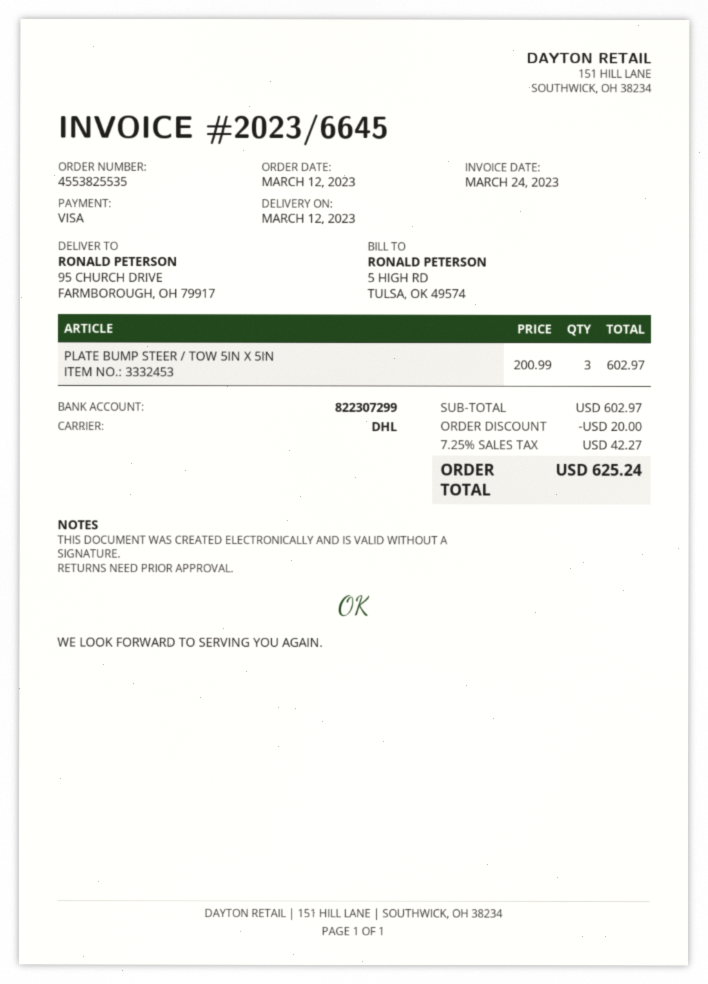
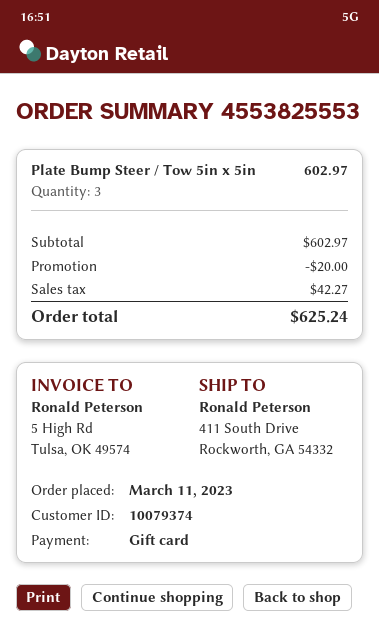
order number: 4553825535 -> 4553825553
order date: 2023-03-12 -> 2023-03-11
payment method: Visa -> gift card
ship to: 95 CHURCH DRIVE, FARMBOROUGH, OH 79917 -> 411 South Drive, Rockworth, GA 54332

